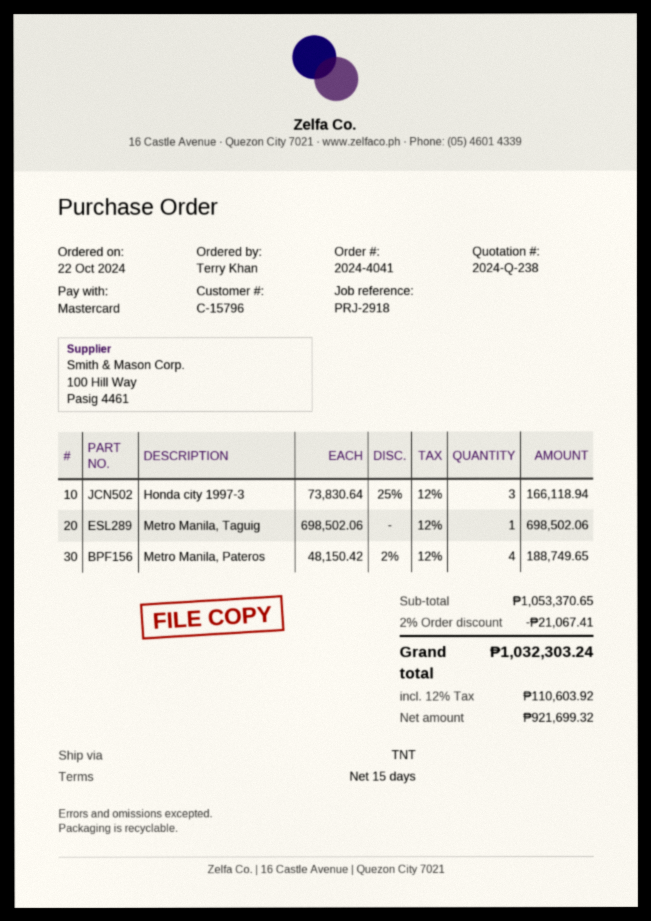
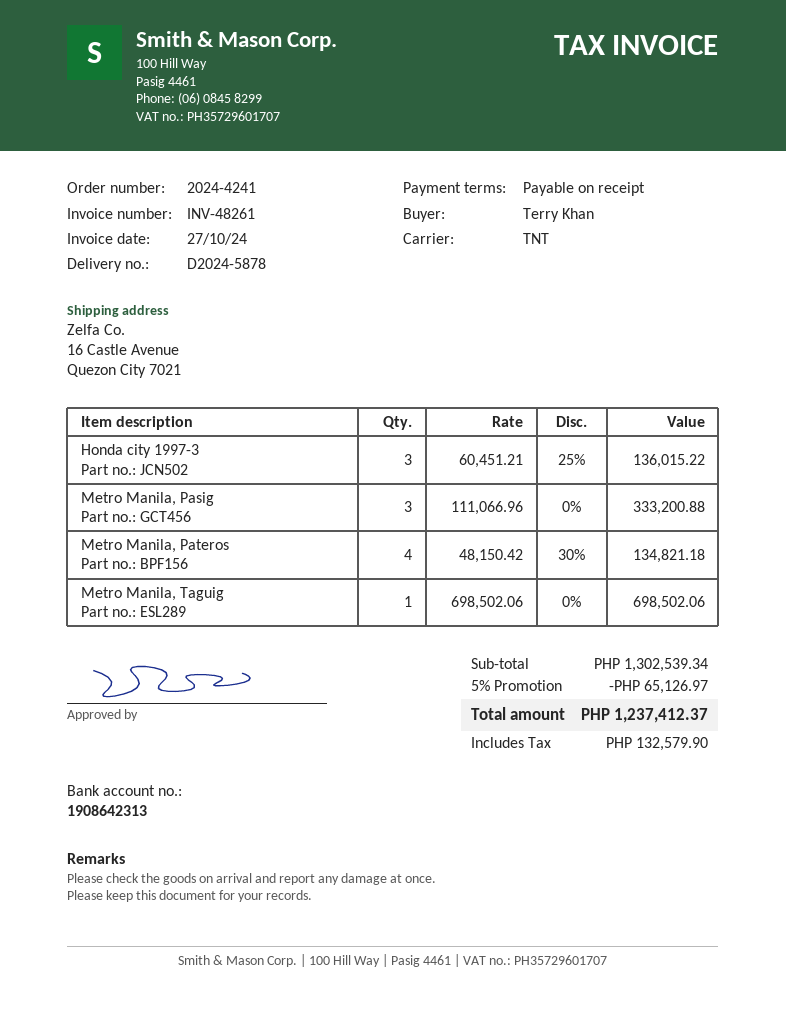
order number: 2024-4041 -> 2024-4241
payment terms: 15 days -> on receipt
Honda city 1997-3: 3 x 73830.64 - 25% = 166118.94 -> 3 x 60451.21 - 25% = 136015.22
Metro Manila, Pateros: 4 x 48150.42 - 2% = 188749.65 -> 4 x 48150.42 - 30% = 134821.18
Metro Manila, Pasig: none -> 3 x 111066.96 = 333200.88
subtotal: 1053370.65 -> 1302539.34
discount: 2% = 21067.41 -> 5% = 65126.97
tax: 110603.92 -> 132579.90
total: 1032303.24 -> 1237412.37

